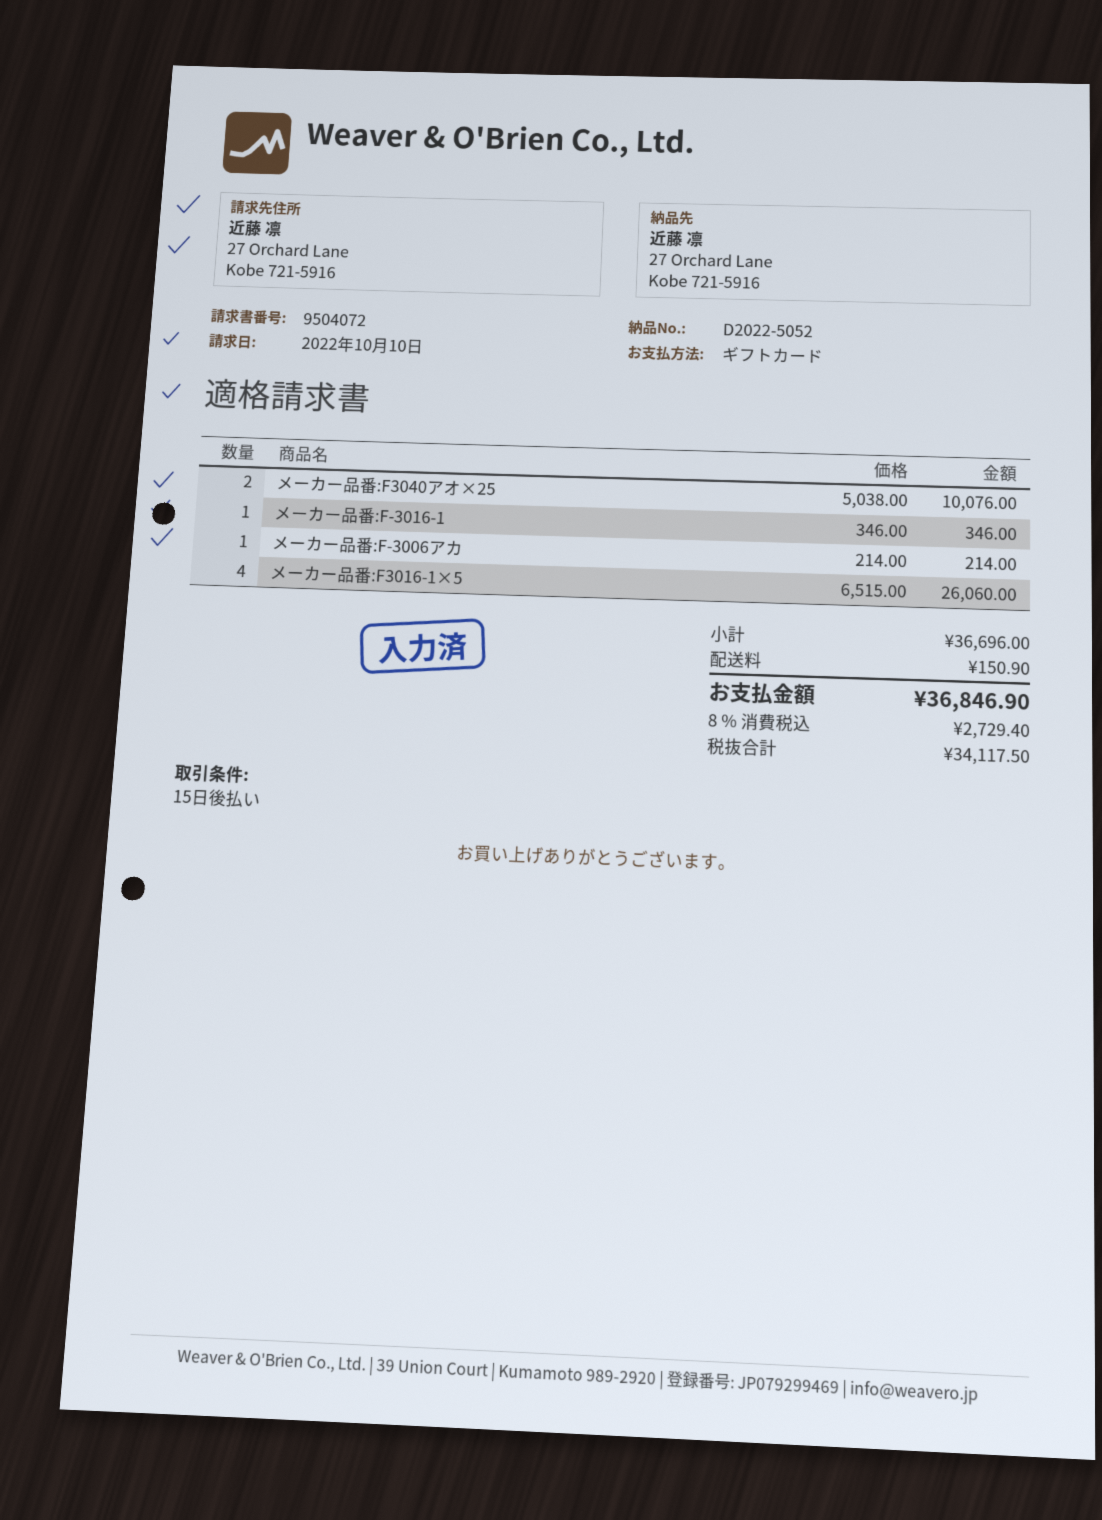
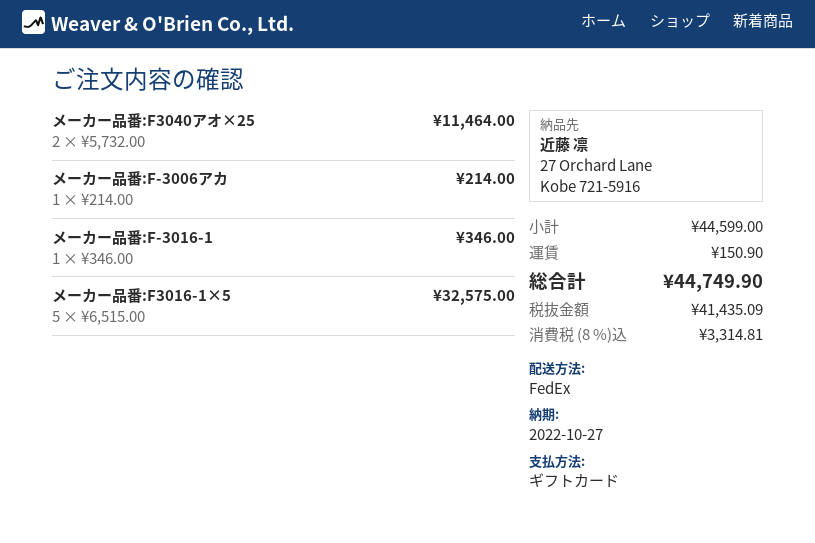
メーカー品番:F3040アオ×25: 2 x 5038.00 = 10076.00 -> 2 x 5732.00 = 11464.00
メーカー品番:F3016-1×5: 4 x 6515.00 = 26060.00 -> 5 x 6515.00 = 32575.00
subtotal: 36696.00 -> 44599.00
net: 34117.50 -> 41435.09
tax: 8% = 2729.40 -> 8% = 3314.81
total: 36846.90 -> 44749.90

